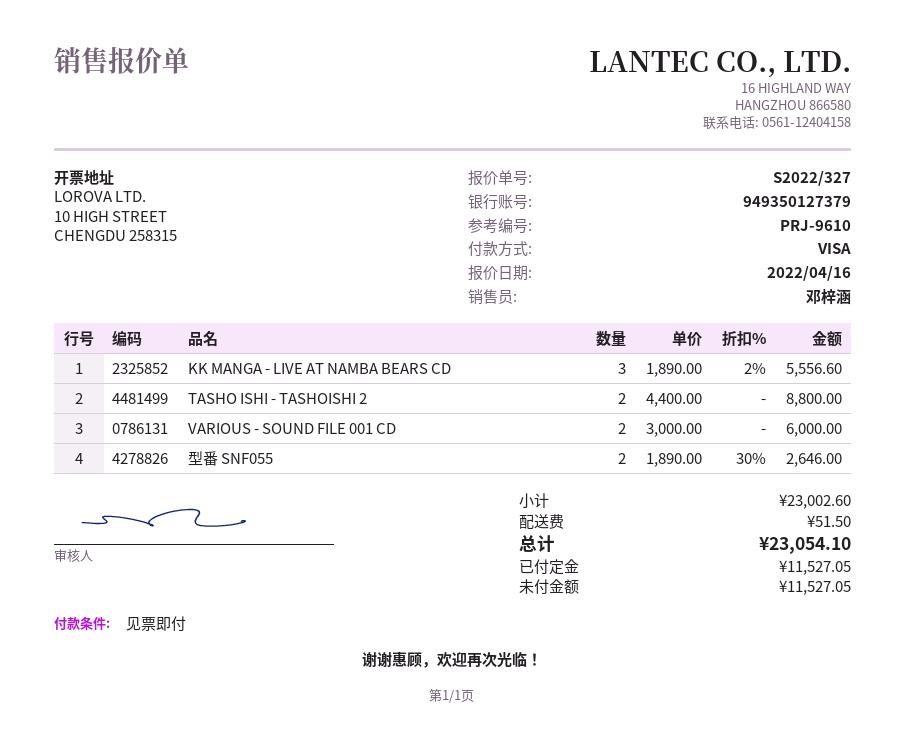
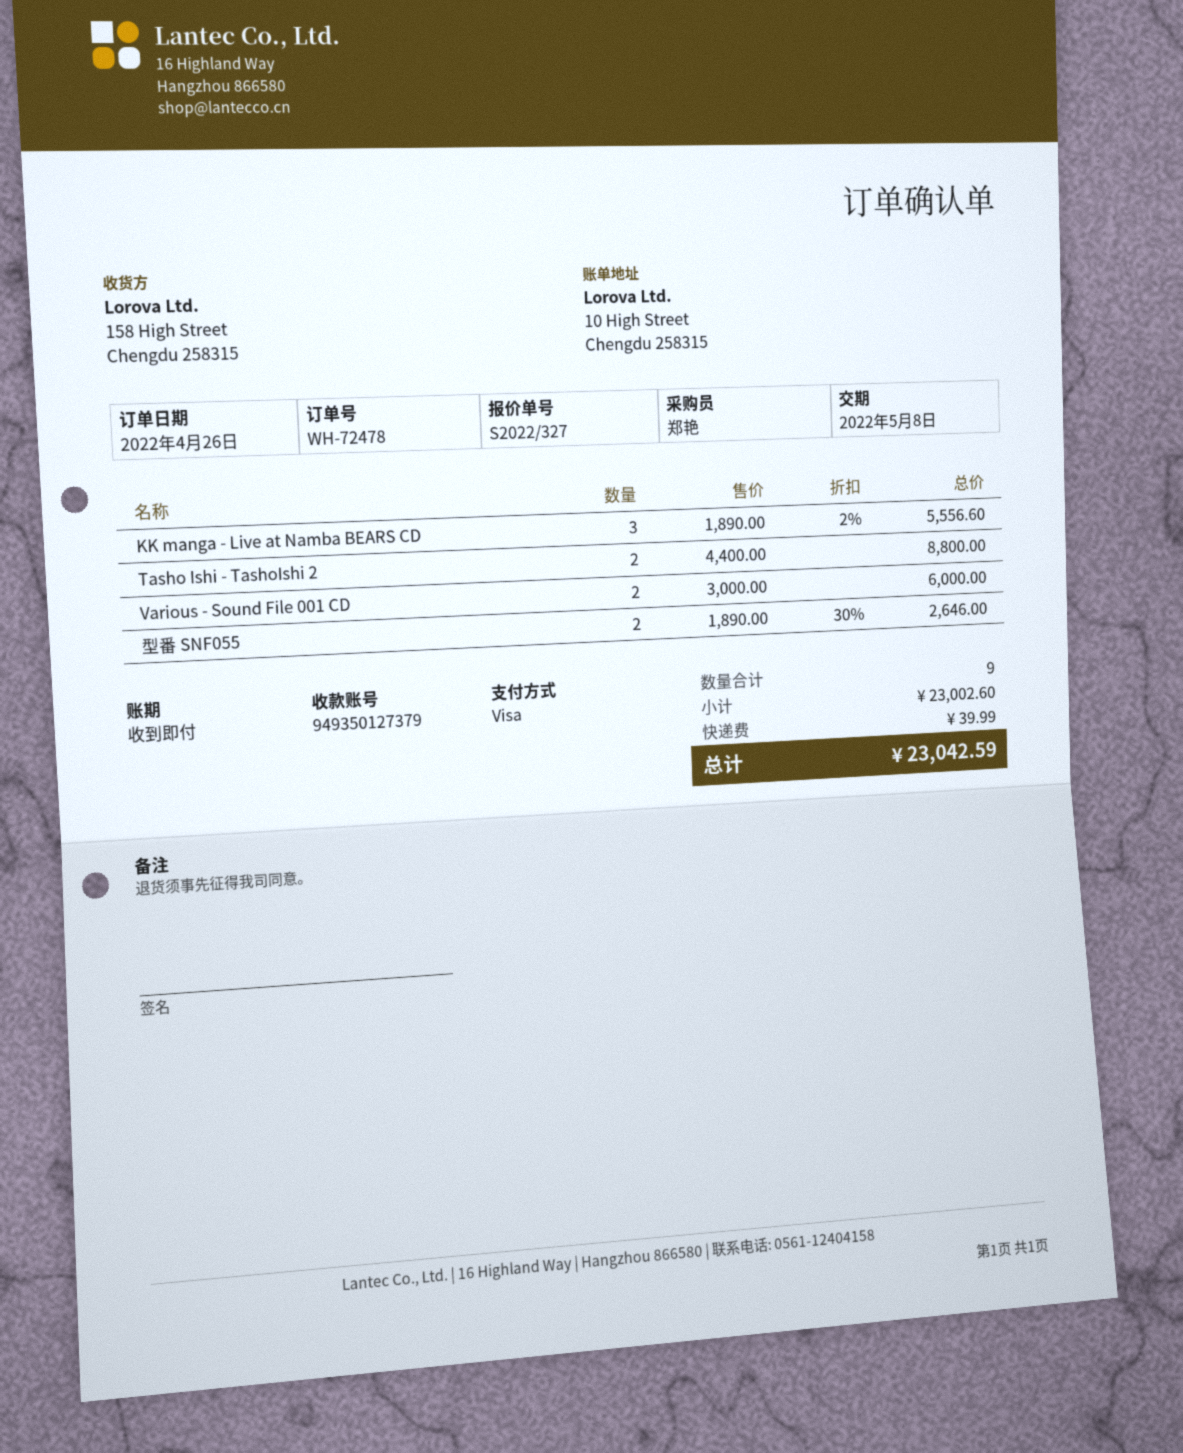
shipping: 51.50 -> 39.99
total: 23054.10 -> 23042.59

